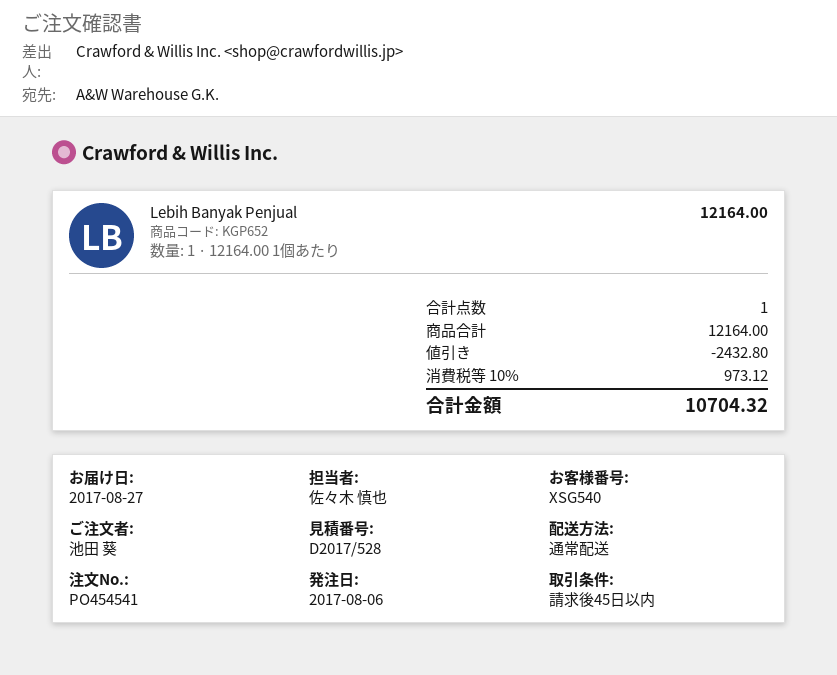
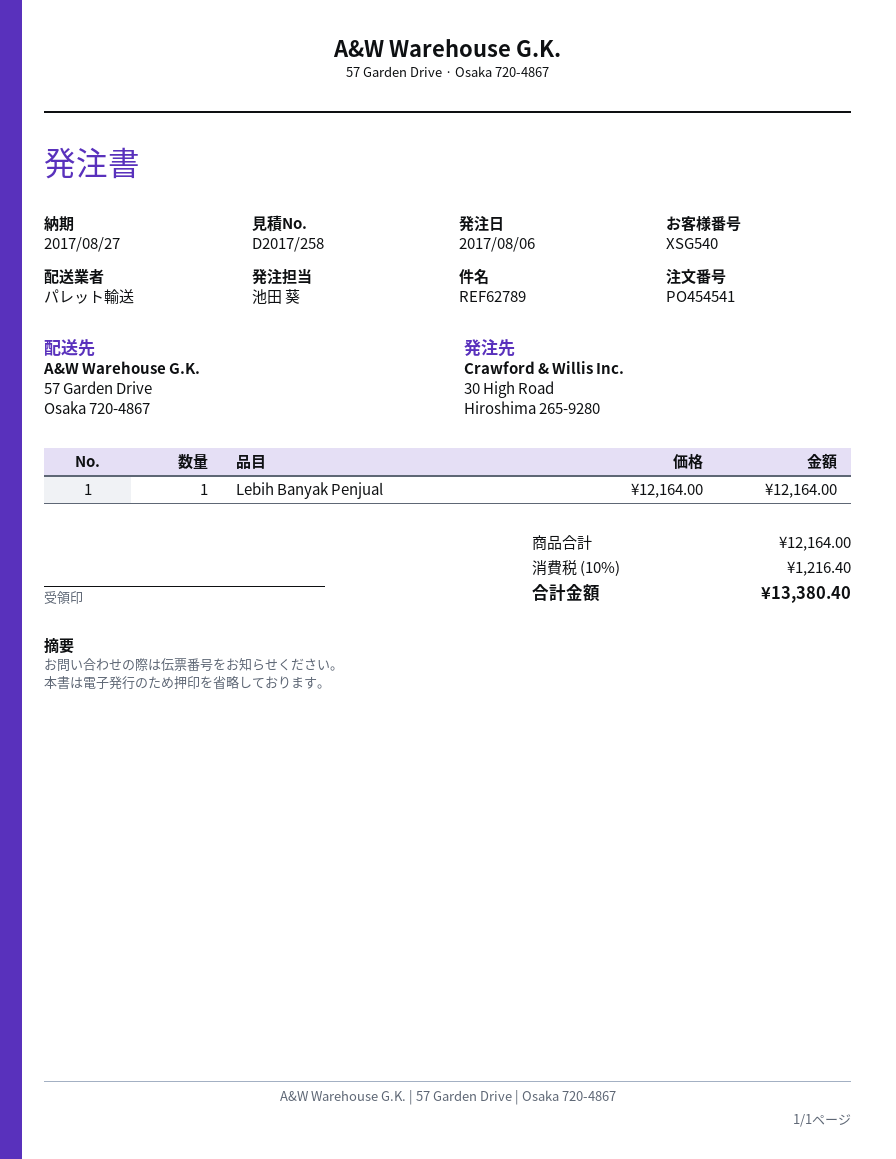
quote number: D2017/528 -> D2017/258
shipping method: standard -> pallet freight
discount: 2432.80 -> none
tax: 10% = 973.12 -> 10% = 1216.40
total: 10704.32 -> 13380.40

